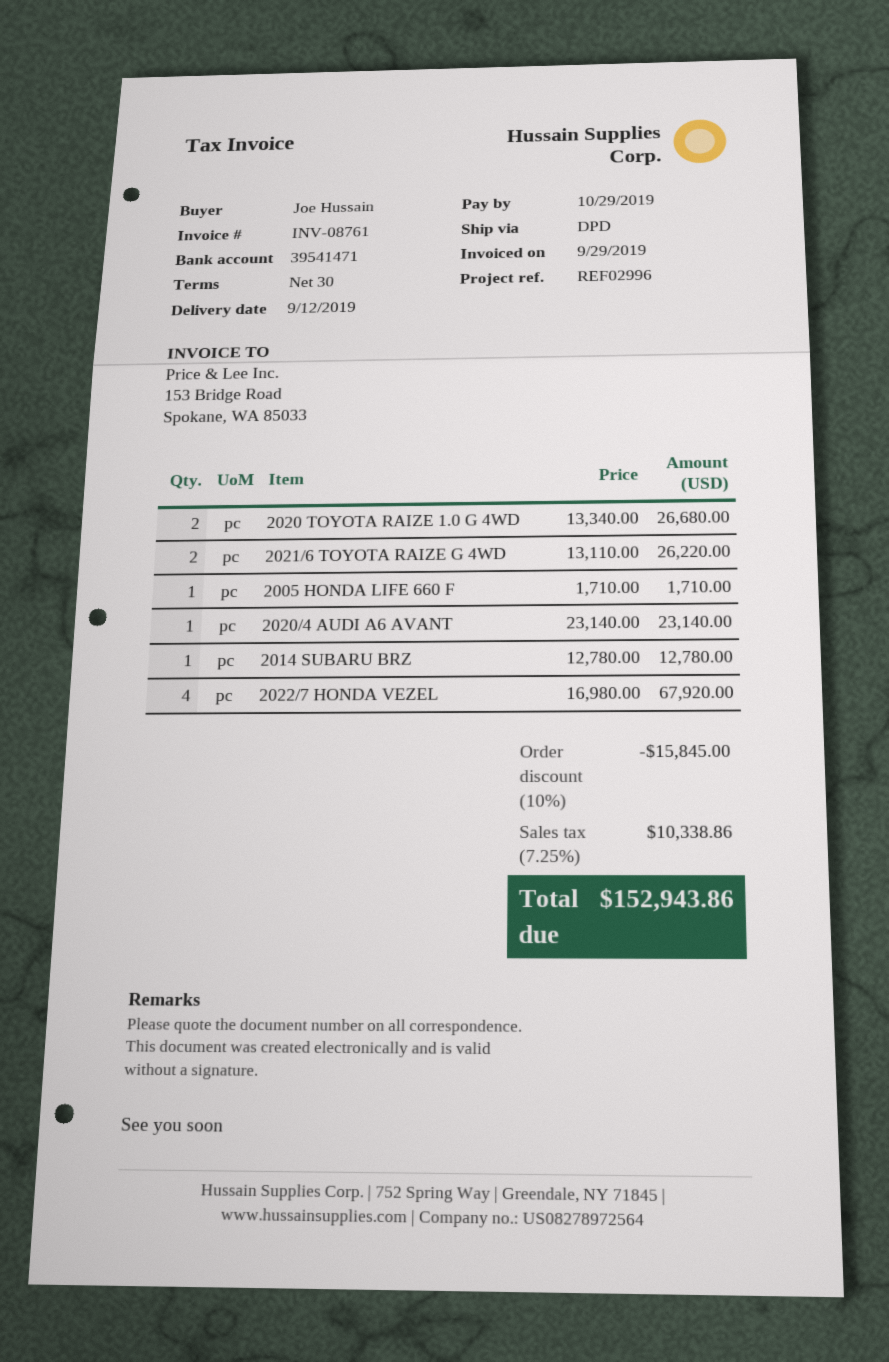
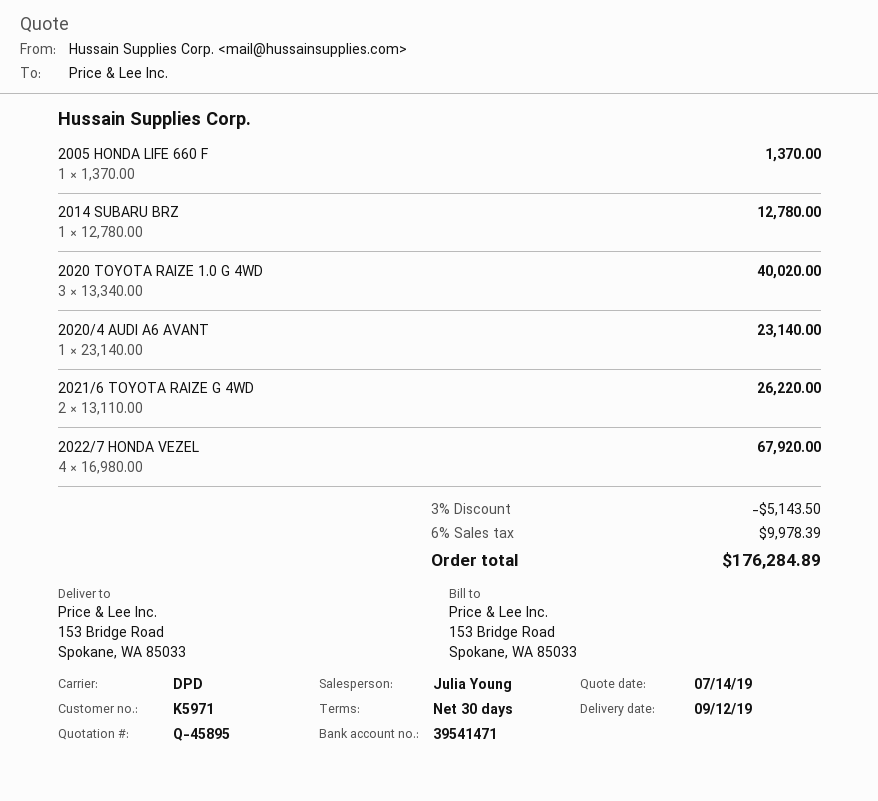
2020 TOYOTA RAIZE 1.0 G 4WD: 2 x 13340.00 = 26680.00 -> 3 x 13340.00 = 40020.00
2005 HONDA LIFE 660 F: 1 x 1710.00 = 1710.00 -> 1 x 1370.00 = 1370.00
discount: 10% = 15845.00 -> 3% = 5143.50
tax: 7.25% = 10338.86 -> 6% = 9978.39
total: 152943.86 -> 176284.89

